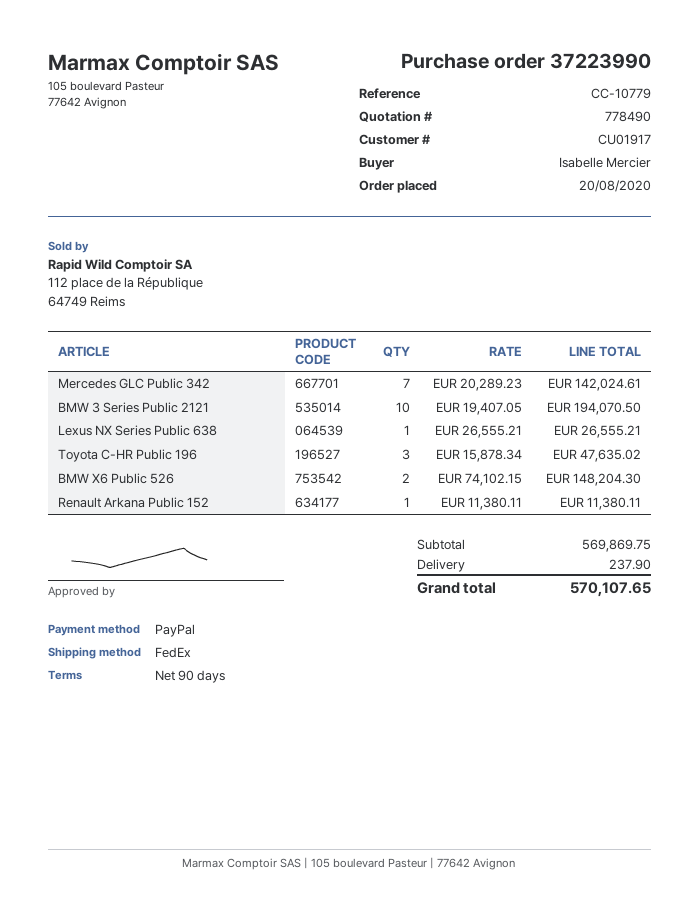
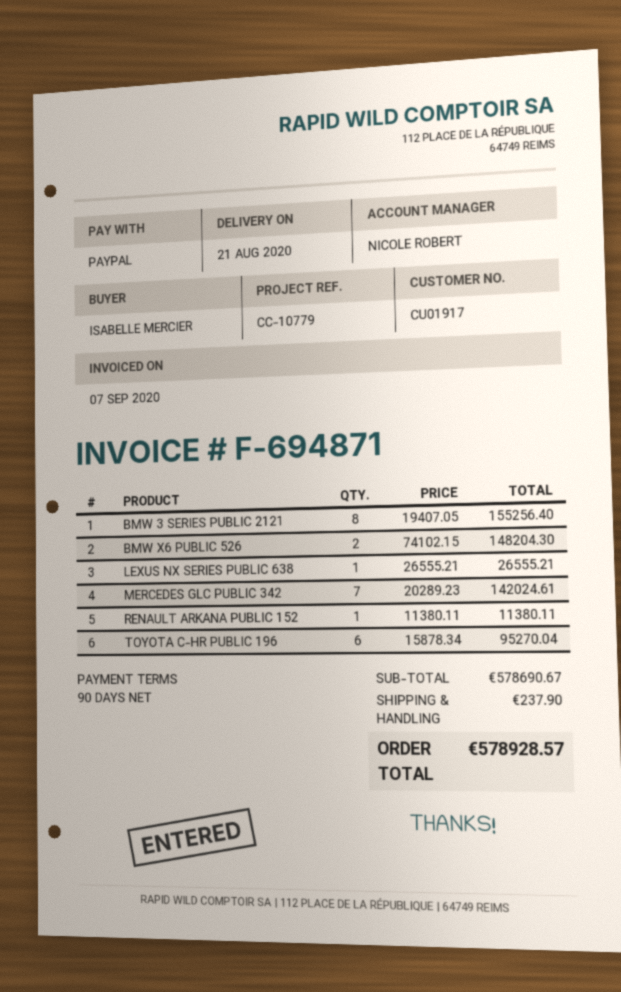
BMW 3 Series Public 2121: 10 x 19407.05 = 194070.50 -> 8 x 19407.05 = 155256.40
Toyota C-HR Public 196: 3 x 15878.34 = 47635.02 -> 6 x 15878.34 = 95270.04
subtotal: 569869.75 -> 578690.67
total: 570107.65 -> 578928.57

